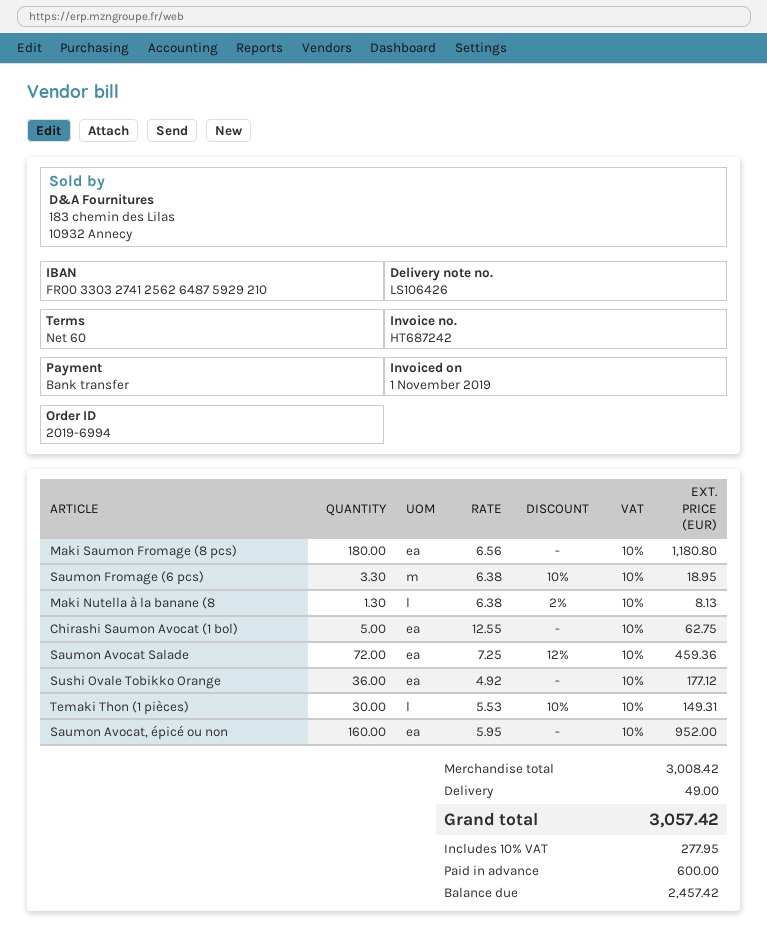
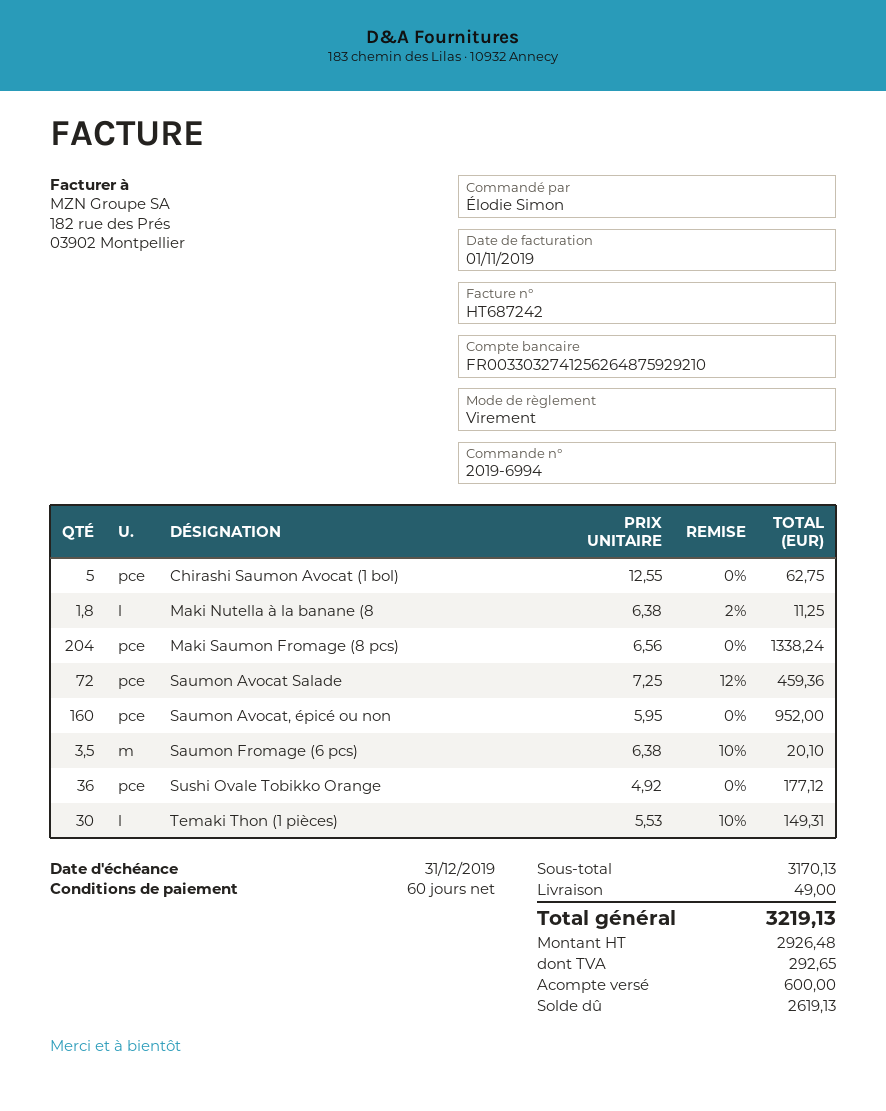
Maki Saumon Fromage (8 pcs): 180 x 6.56 = 1180.80 -> 204 x 6.56 = 1338.24
Saumon Fromage (6 pcs): 3.3 x 6.38 - 10% = 18.95 -> 3.5 x 6.38 - 10% = 20.10
Maki Nutella à la banane (8: 1.3 x 6.38 - 2% = 8.13 -> 1.8 x 6.38 - 2% = 11.25
subtotal: 3008.42 -> 3170.13
tax: 277.95 -> 292.65
total: 3057.42 -> 3219.13
balance: 2457.42 -> 2619.13

